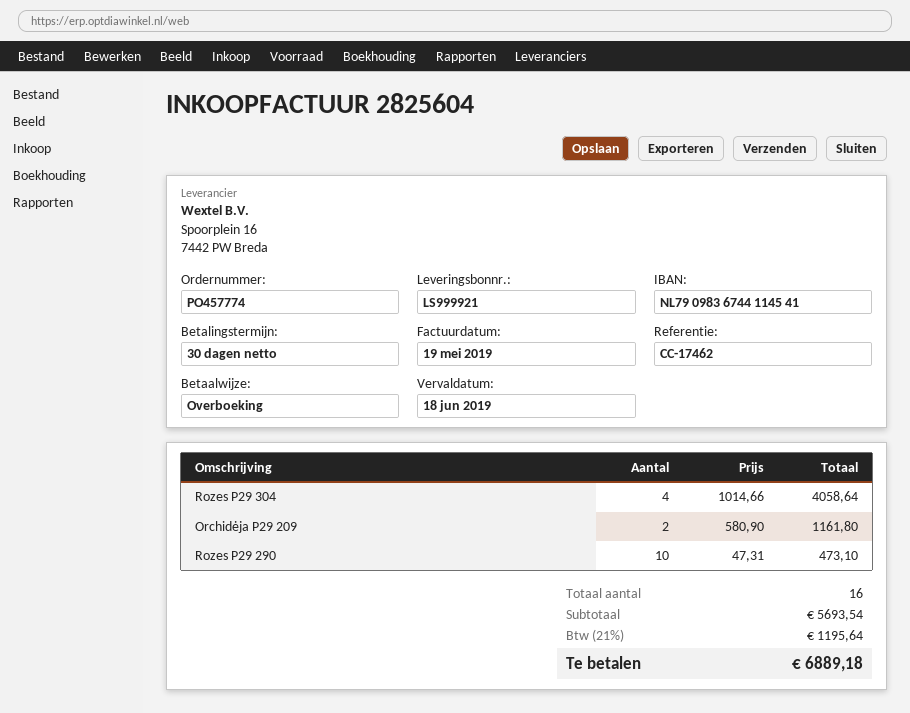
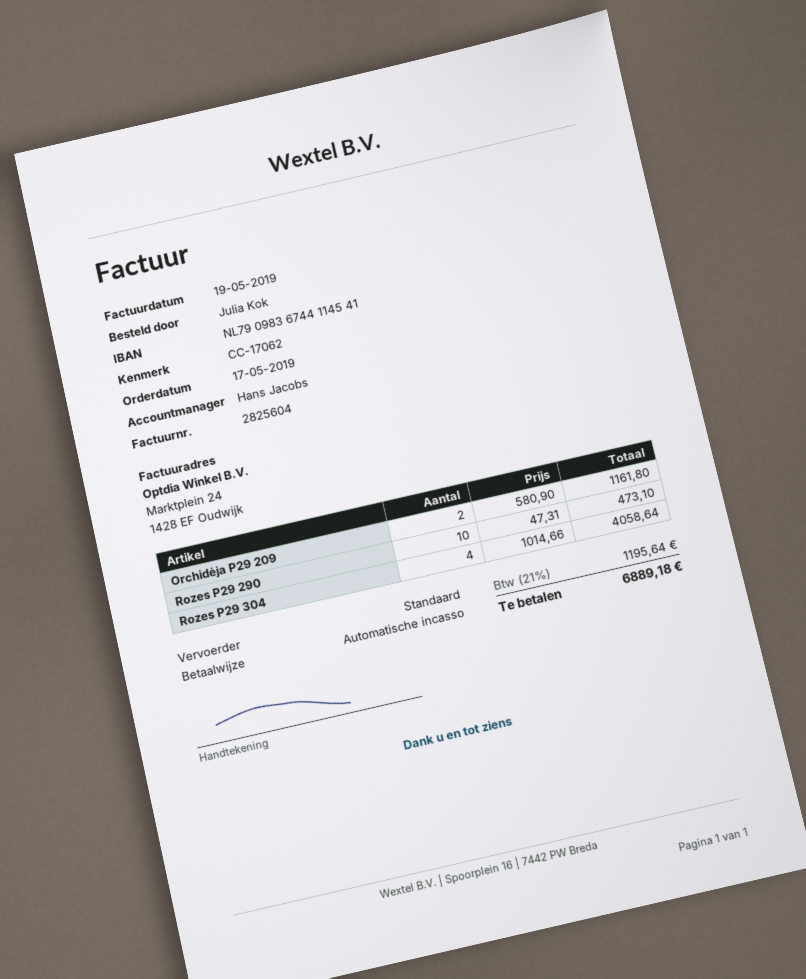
reference: CC-17462 -> CC-17062
payment method: bank transfer -> direct debit

